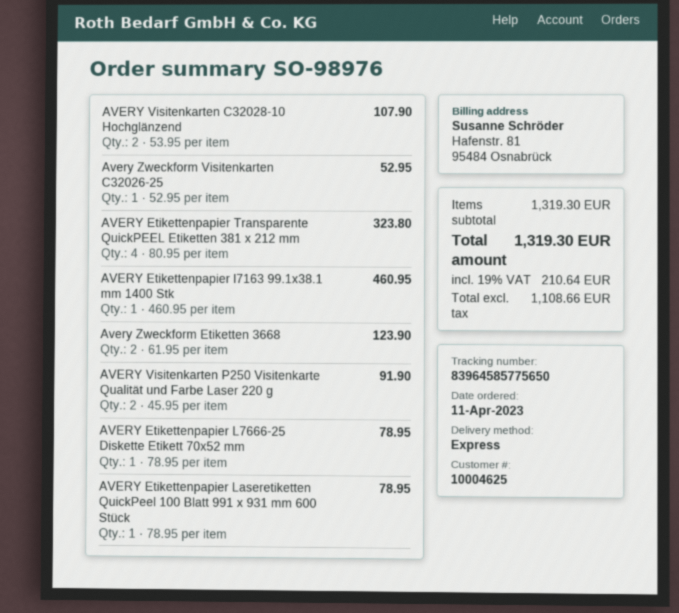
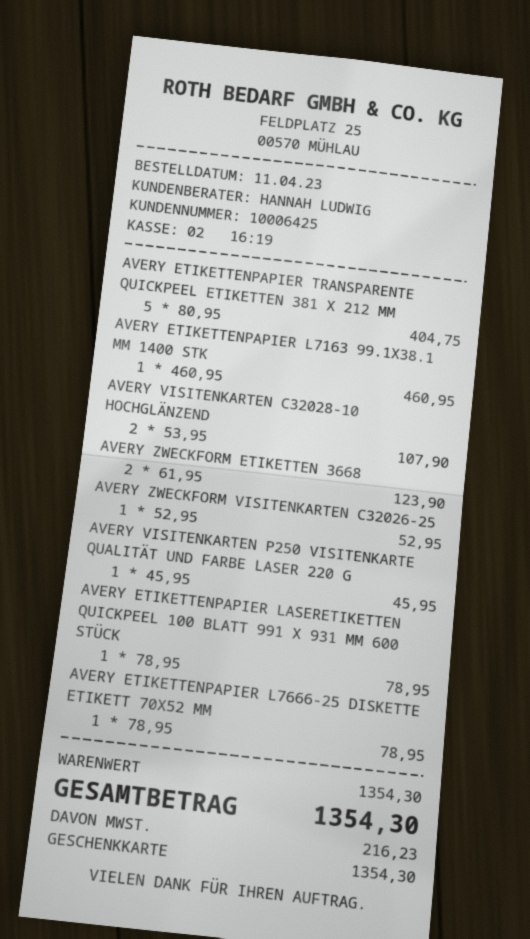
customer number: 10004625 -> 10006425
AVERY Etikettenpapier Transparente QuickPEEL Etiketten 381 x 212 mm: 4 x 80.95 = 323.80 -> 5 x 80.95 = 404.75
AVERY Visitenkarten P250 Visitenkarte Qualität und Farbe Laser 220 g: 2 x 45.95 = 91.90 -> 1 x 45.95 = 45.95
subtotal: 1319.30 -> 1354.30
tax: 210.64 -> 216.23
total: 1319.30 -> 1354.30

